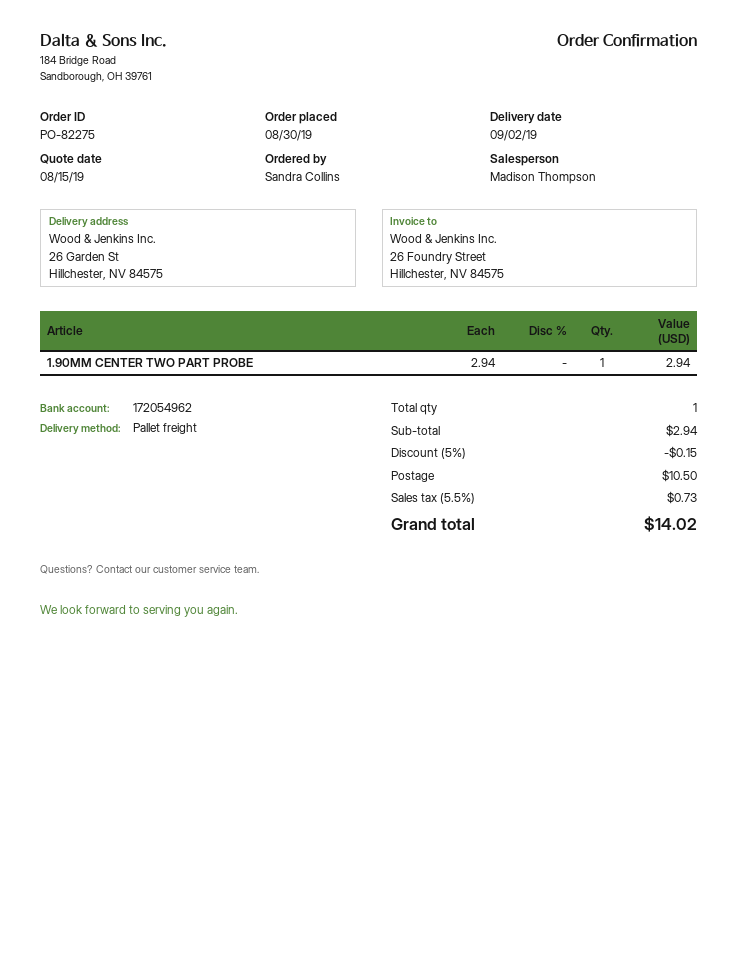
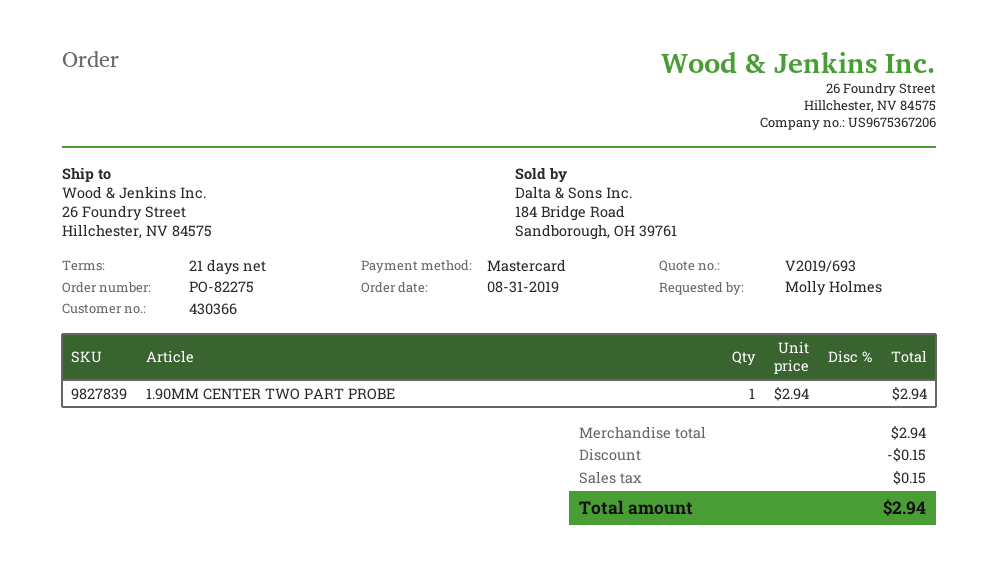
order date: 2019-08-30 -> 2019-08-31
ordered by: Sandra Collins -> Molly Holmes
ship to: 26 Garden St, Hillchester, NV 84575 -> 26 Foundry Street, Hillchester, NV 84575
shipping: 10.50 -> none
tax: 0.73 -> 0.15
total: 14.02 -> 2.94

